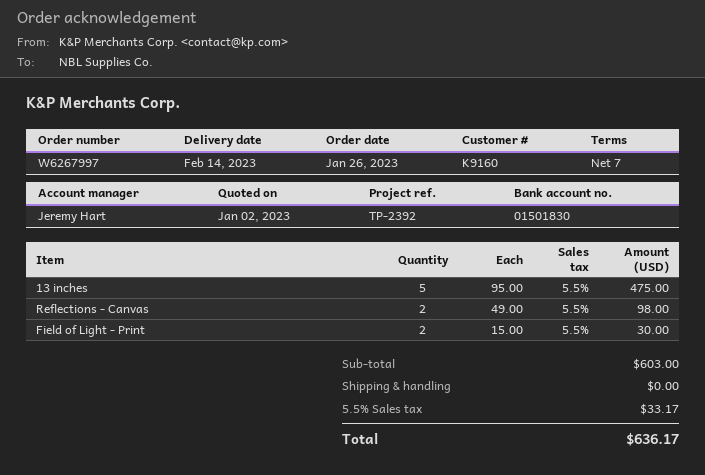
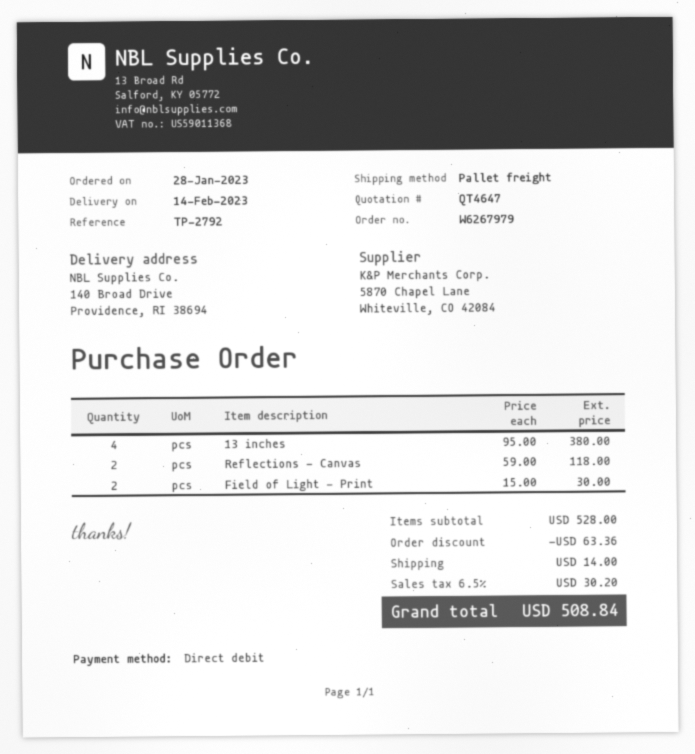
order number: W6267997 -> W6267979
order date: 2023-01-26 -> 2023-01-28
reference: TP-2392 -> TP-2792
13 inches: 5 x 95.00 = 475.00 -> 4 x 95.00 = 380.00
Reflections - Canvas: 2 x 49.00 = 98.00 -> 2 x 59.00 = 118.00
subtotal: 603.00 -> 528.00
discount: none -> 63.36
shipping: 0.00 -> 14.00
tax: 5.5% = 33.17 -> 6.5% = 30.20
total: 636.17 -> 508.84

